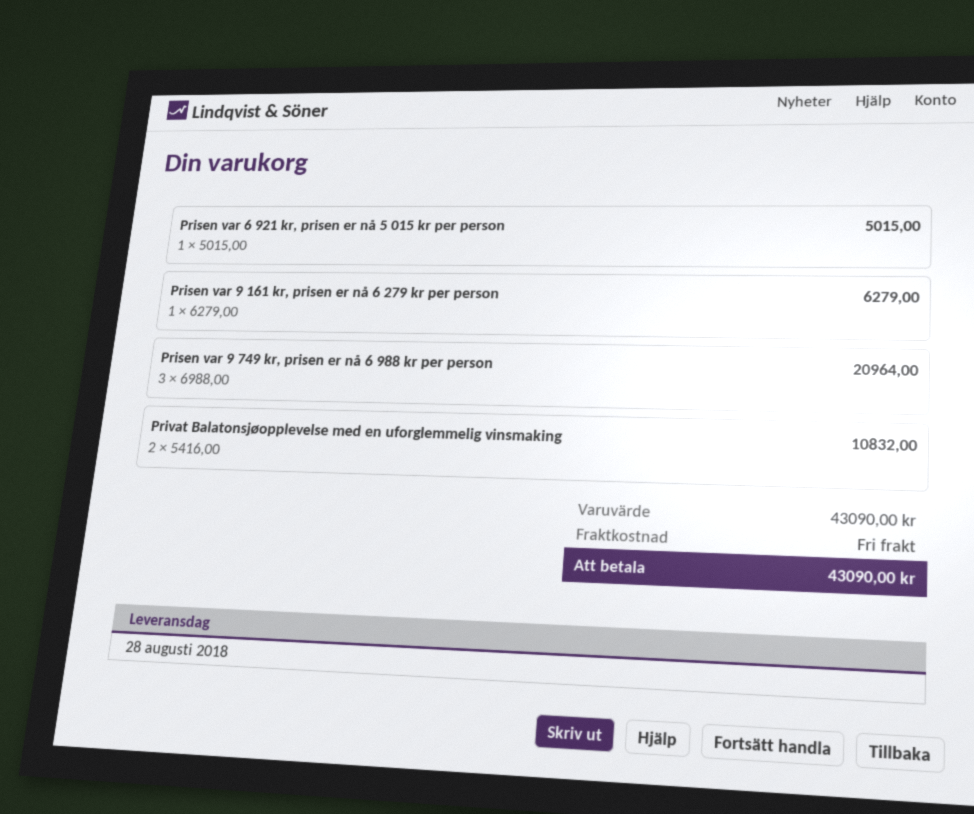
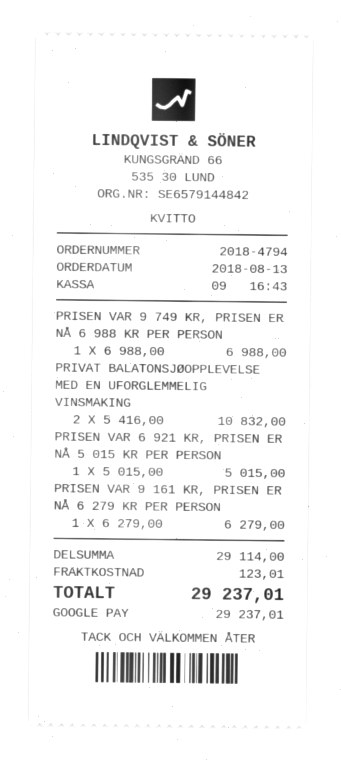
Prisen var 9 749 kr, prisen er nå 6 988 kr per person: 3 x 6988.00 = 20964.00 -> 1 x 6988.00 = 6988.00
subtotal: 43090.00 -> 29114.00
shipping: 0.00 -> 123.01
total: 43090.00 -> 29237.01

